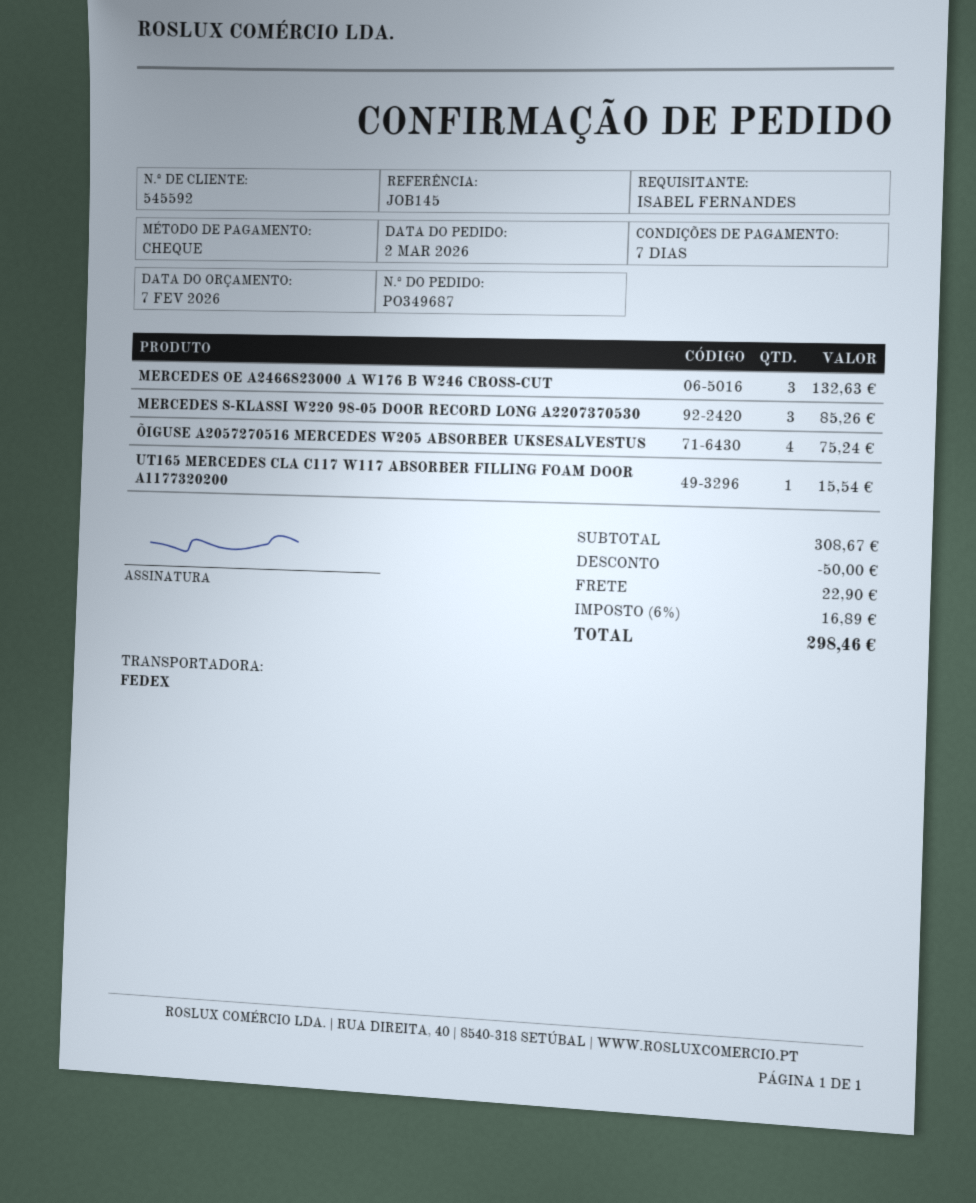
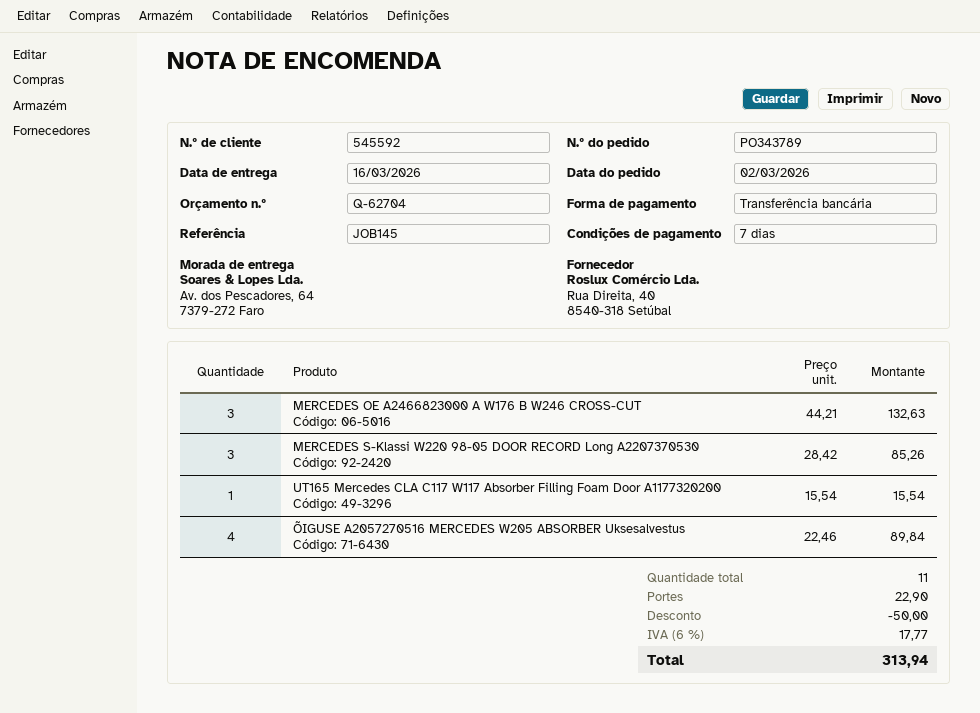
order number: PO349687 -> PO343789
payment method: cheque -> bank transfer
ÕIGUSE A2057270516 MERCEDES W205 ABSORBER UKSESALVESTUS: 4 for 75.24 -> 4 for 89.84
tax: 6% = 16.89 -> 6% = 17.77
total: 298.46 -> 313.94

